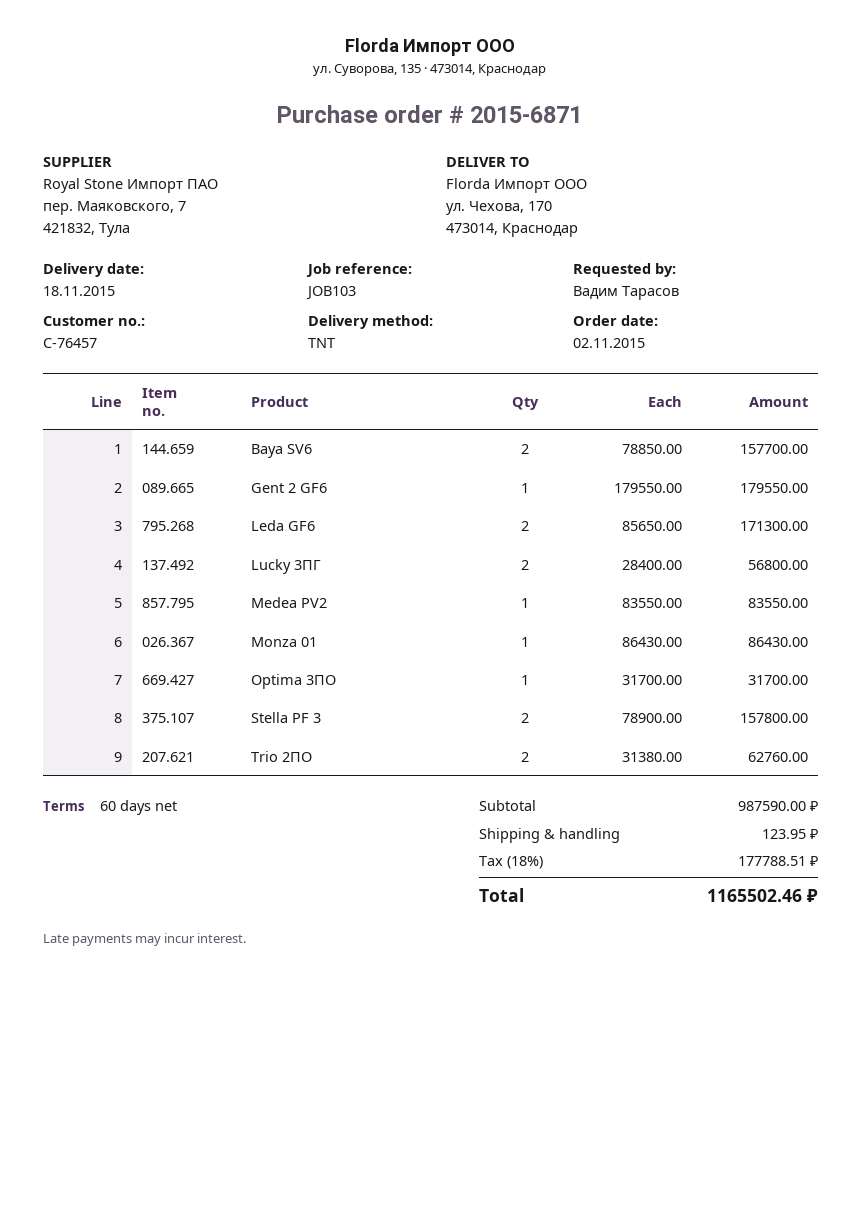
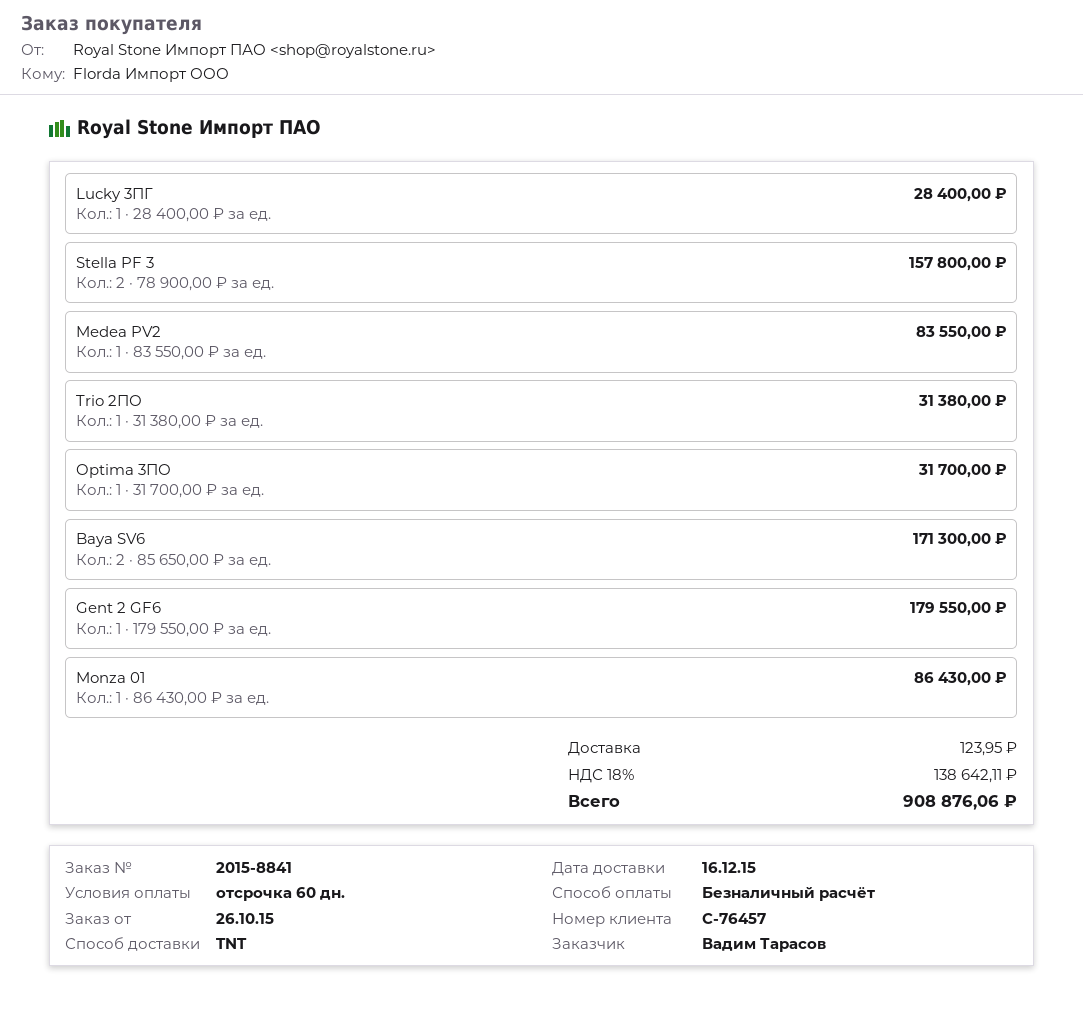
order number: 2015-6871 -> 2015-8841
order date: 2015-11-02 -> 2015-10-26
delivery date: 2015-11-18 -> 2015-12-16
Baya SV6: 2 x 78850.00 = 157700.00 -> 2 x 85650.00 = 171300.00
Leda GF6: 2 x 85650.00 = 171300.00 -> none
Lucky 3ПГ: 2 x 28400.00 = 56800.00 -> 1 x 28400.00 = 28400.00
Trio 2ПО: 2 x 31380.00 = 62760.00 -> 1 x 31380.00 = 31380.00
tax: 18% = 177788.51 -> 18% = 138642.11
total: 1165502.46 -> 908876.06

